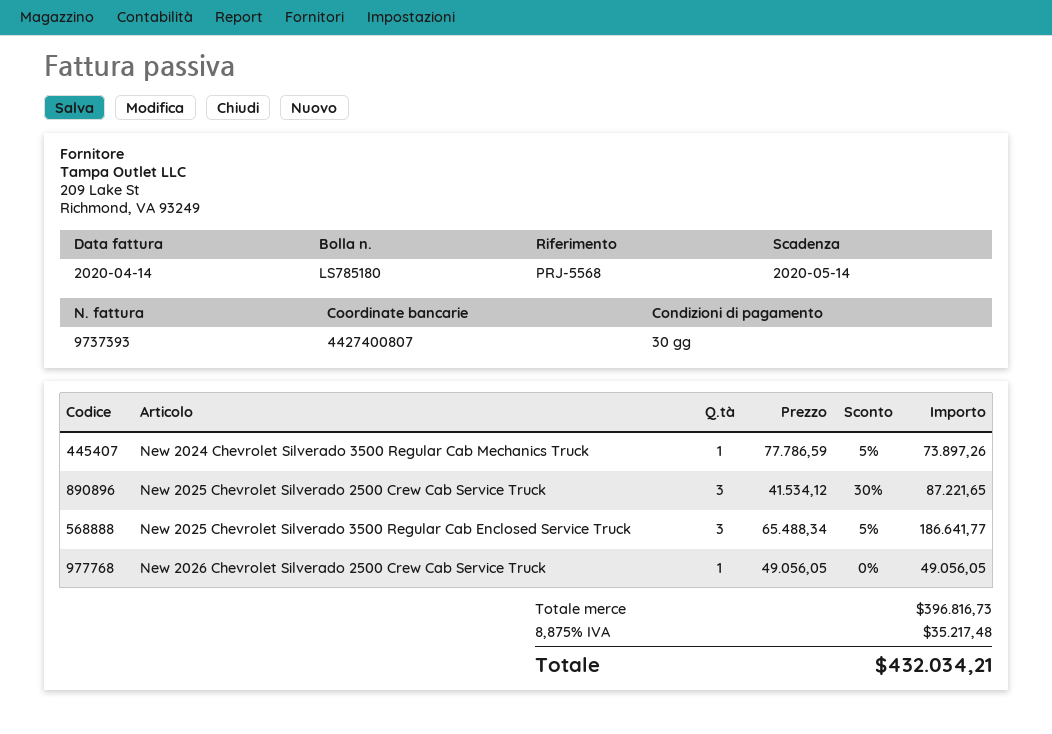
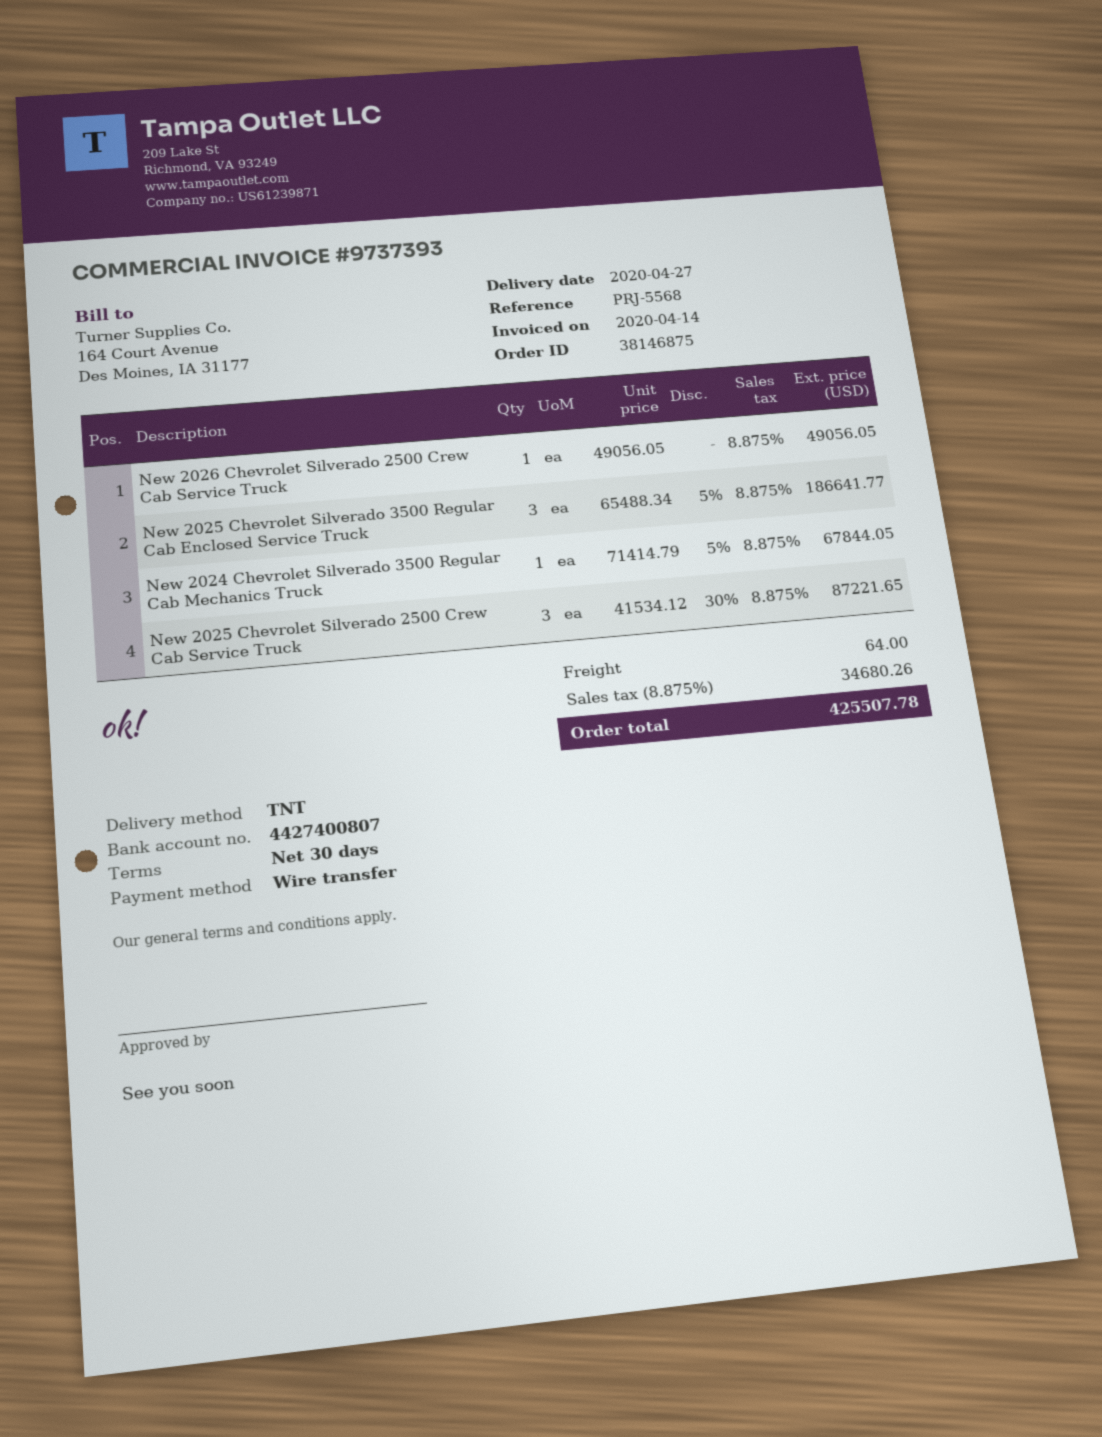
New 2024 Chevrolet Silverado 3500 Regular Cab Mechanics Truck: 1 x 77786.59 - 5% = 73897.26 -> 1 x 71414.79 - 5% = 67844.05
shipping: none -> 64.00
tax: 8.875% = 35217.48 -> 8.875% = 34680.26
total: 432034.21 -> 425507.78

